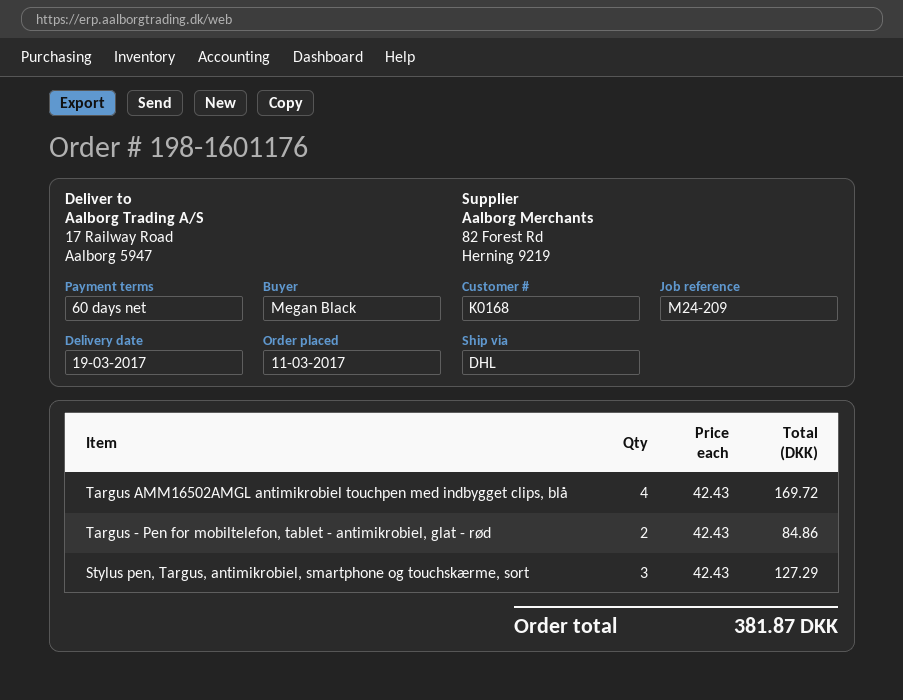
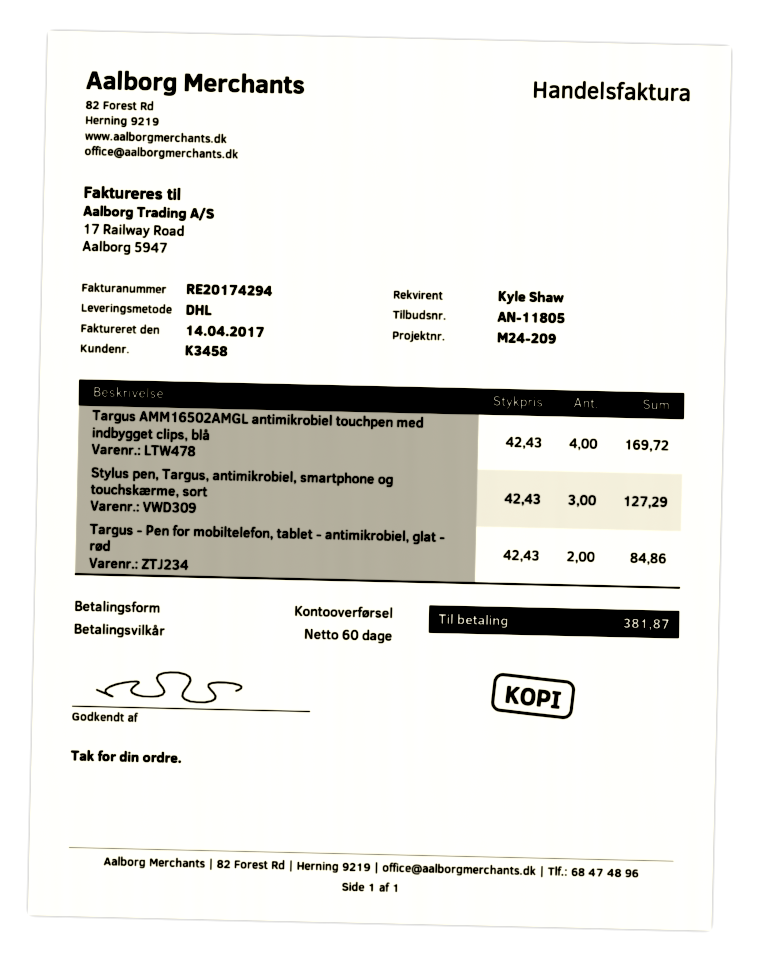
customer number: K0168 -> K3458
ordered by: Megan Black -> Kyle Shaw

